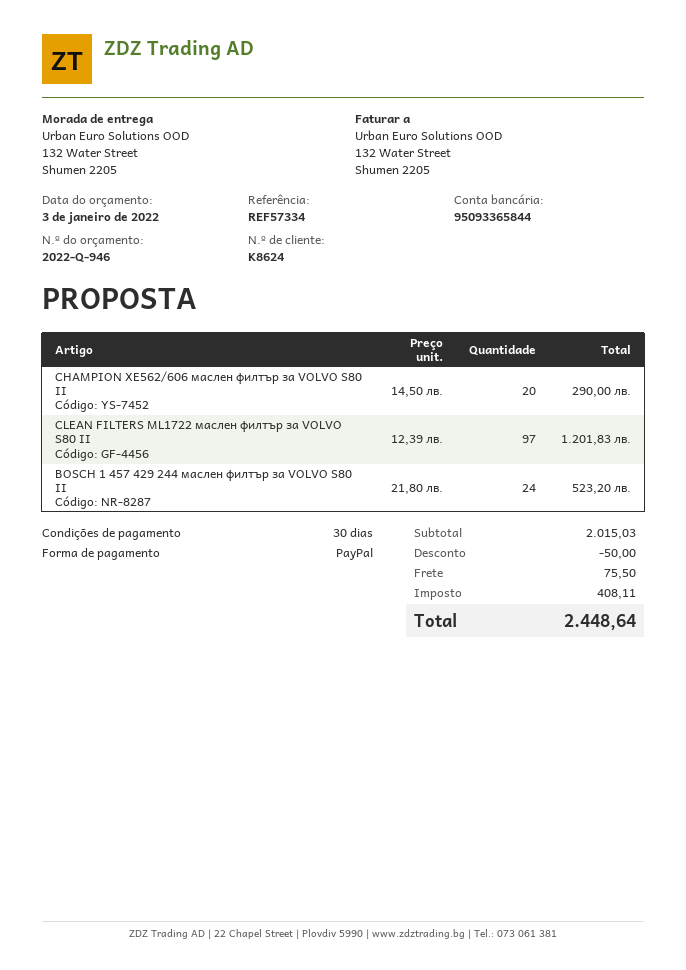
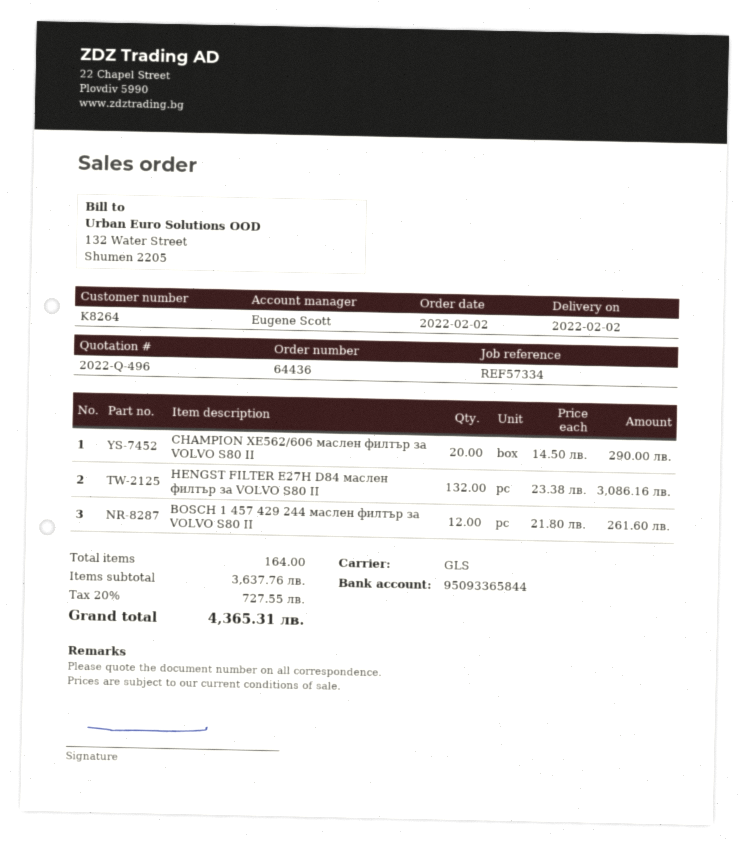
quote number: 2022-Q-946 -> 2022-Q-496
customer number: K8624 -> K8264
CLEAN FILTERS ML1722 маслен филтър за VOLVO S80 II: 97 x 12.39 = 1201.83 -> none
BOSCH 1 457 429 244 маслен филтър за VOLVO S80 II: 24 x 21.80 = 523.20 -> 12 x 21.80 = 261.60
HENGST FILTER E27H D84 маслен филтър за VOLVO S80 II: none -> 132 x 23.38 = 3086.16
subtotal: 2015.03 -> 3637.76
discount: 50.00 -> none
shipping: 75.50 -> none
tax: 408.11 -> 727.55
total: 2448.64 -> 4365.31

